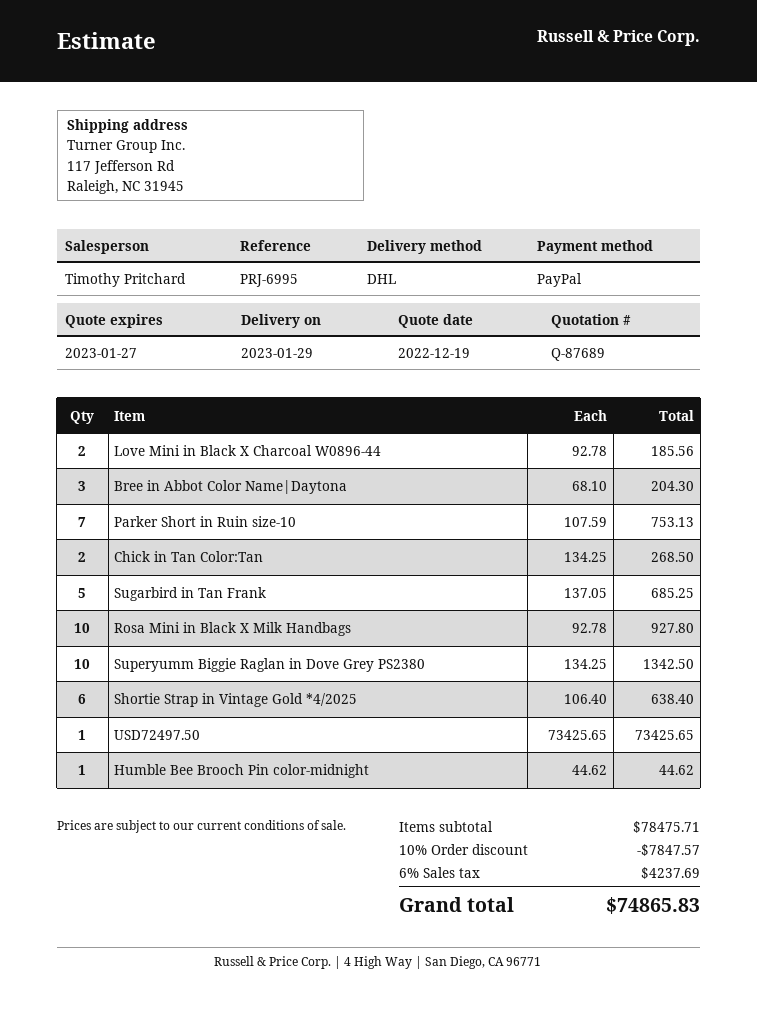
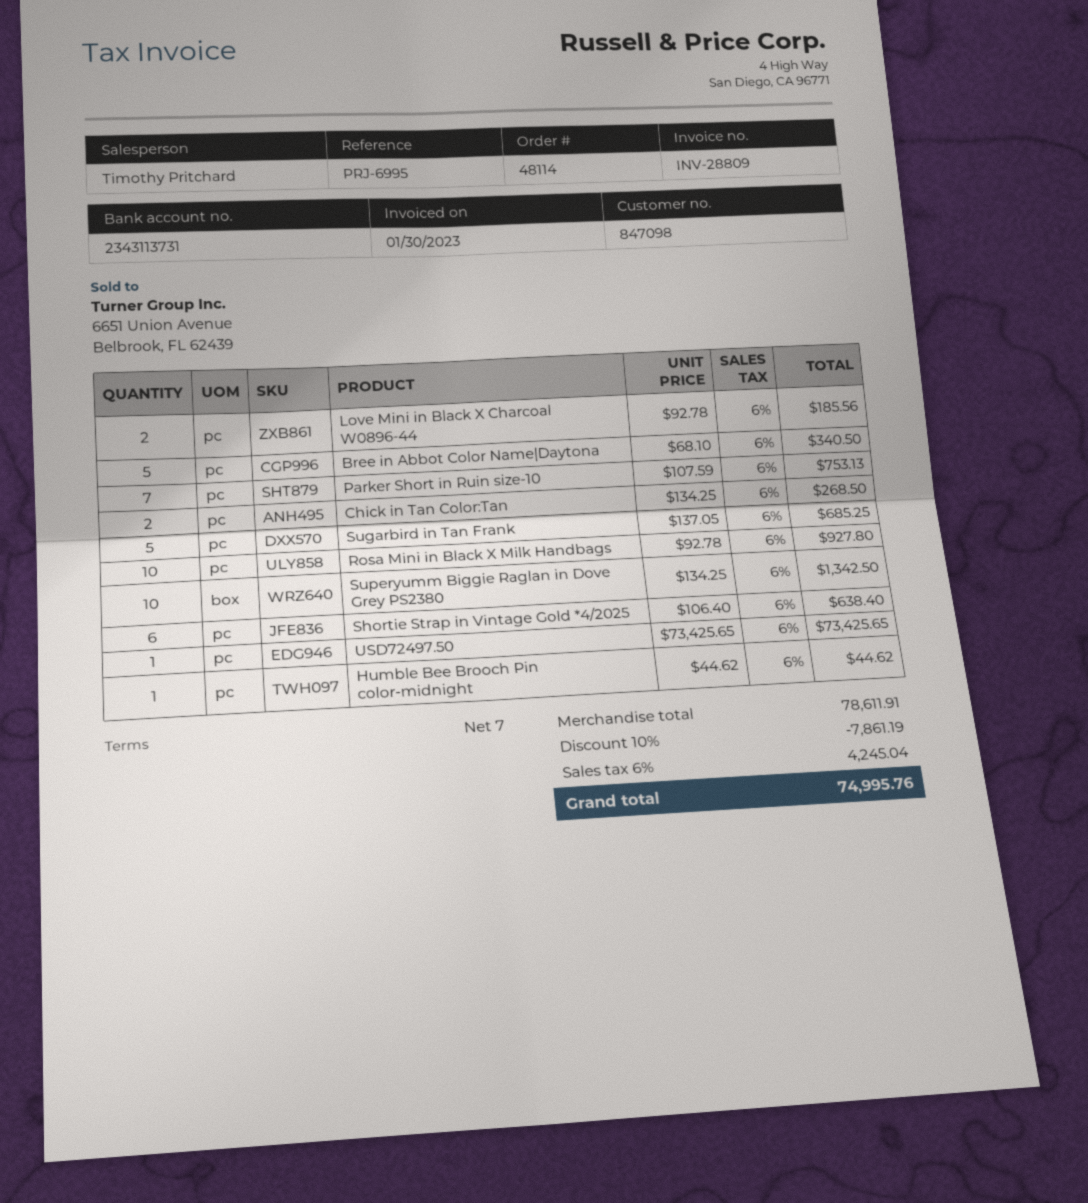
Bree in Abbot Color Name|Daytona: 3 x 68.10 = 204.30 -> 5 x 68.10 = 340.50
subtotal: 78475.71 -> 78611.91
discount: 10% = 7847.57 -> 10% = 7861.19
tax: 6% = 4237.69 -> 6% = 4245.04
total: 74865.83 -> 74995.76

